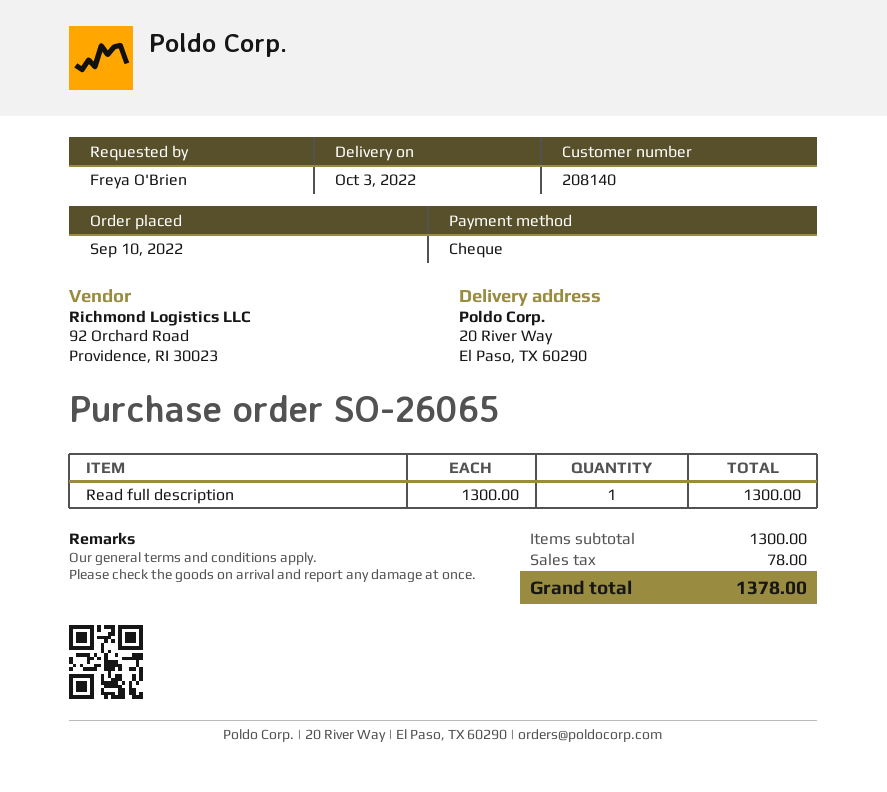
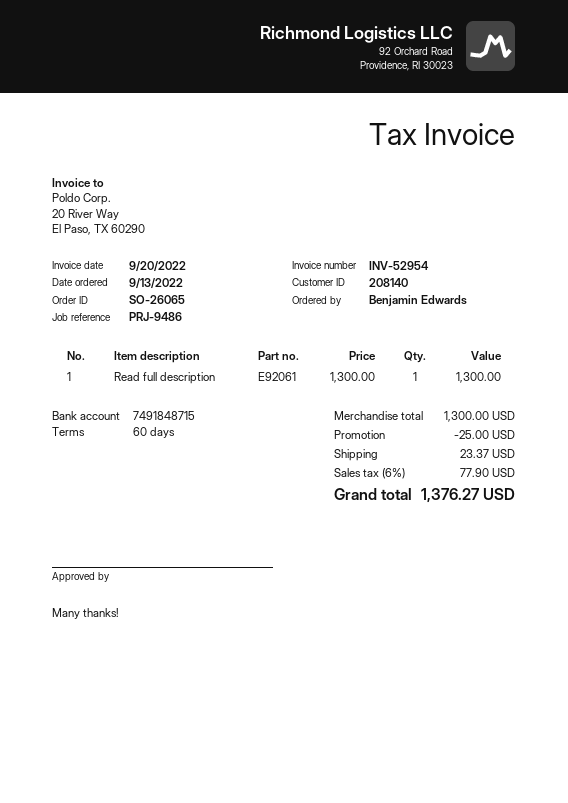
order date: 2022-09-10 -> 2022-09-13
ordered by: Freya O'Brien -> Benjamin Edwards
discount: none -> 25.00
shipping: none -> 23.37
tax: 78.00 -> 77.90
total: 1378.00 -> 1376.27

